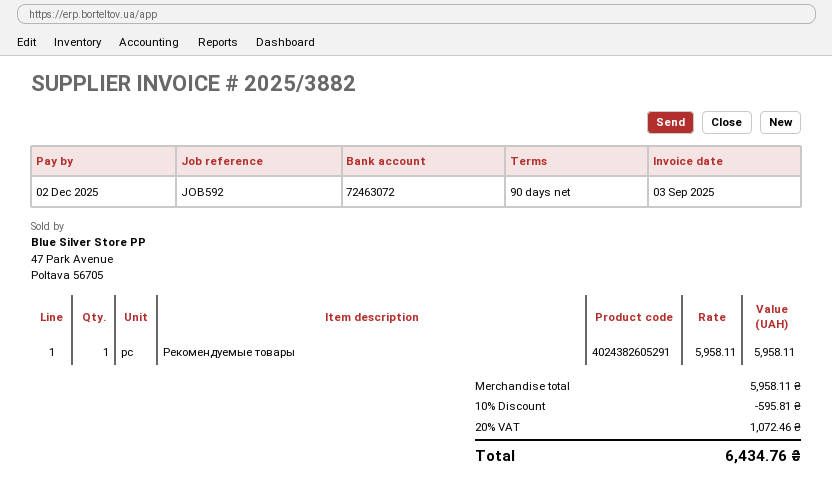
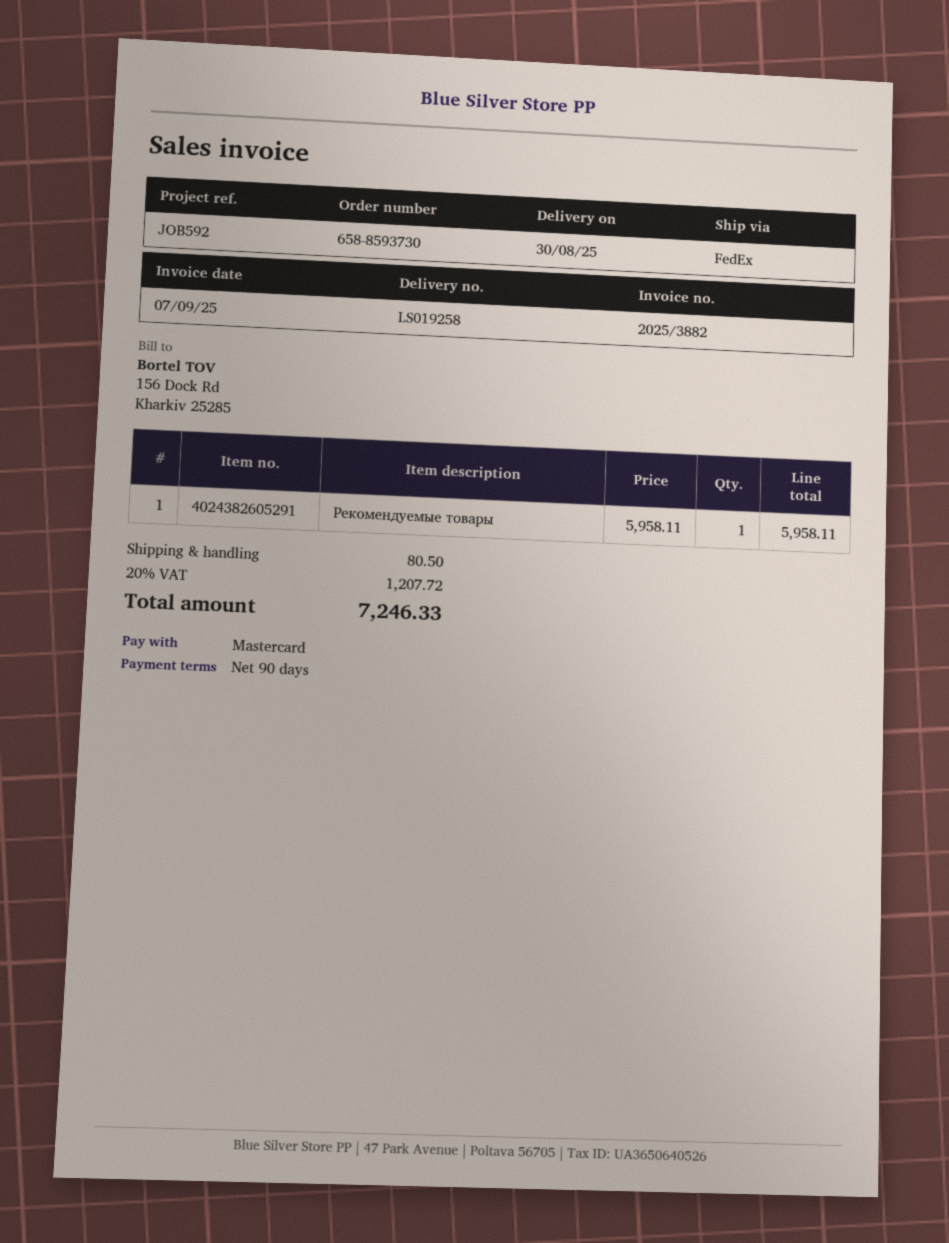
invoice date: 2025-09-03 -> 2025-09-07
discount: 10% = 595.81 -> none
shipping: none -> 80.50
tax: 20% = 1072.46 -> 20% = 1207.72
total: 6434.76 -> 7246.33

